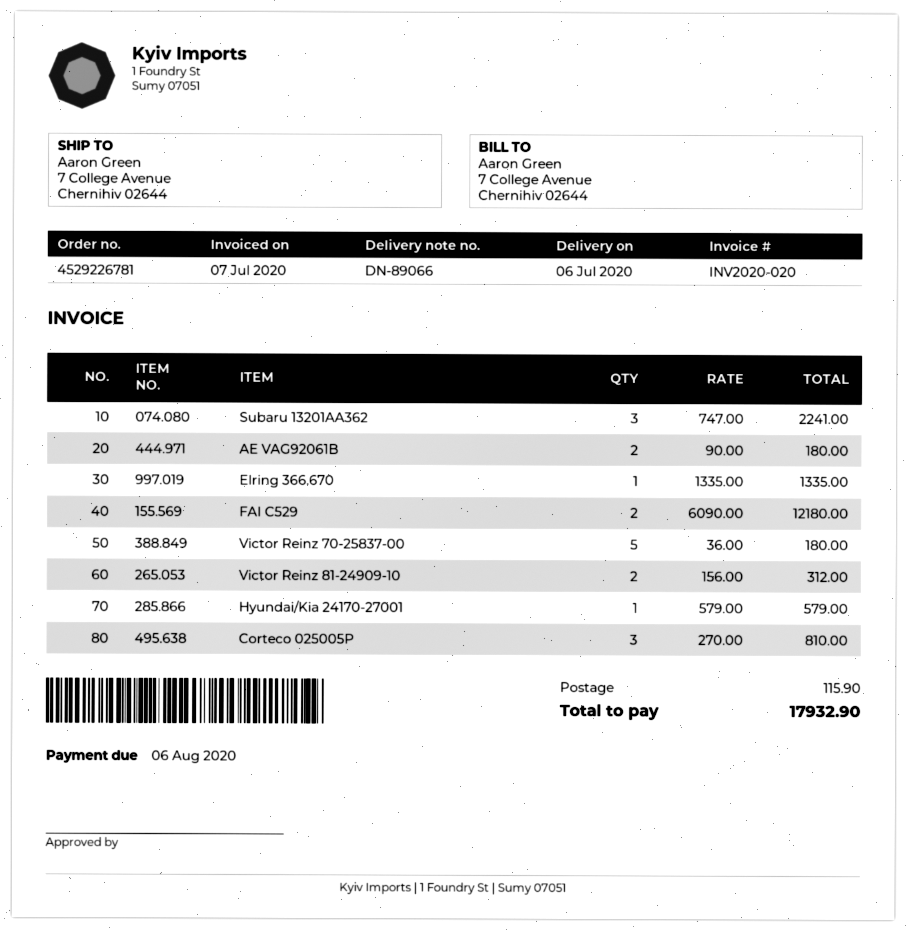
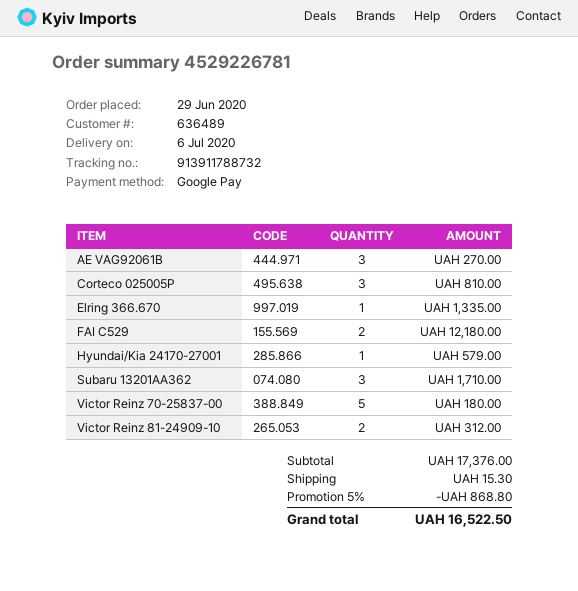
Subaru 13201AA362: 3 for 2241.00 -> 3 for 1710.00
AE VAG92061B: 2 for 180.00 -> 3 for 270.00
discount: none -> 5% = 868.80
shipping: 115.90 -> 15.30
total: 17932.90 -> 16522.50

